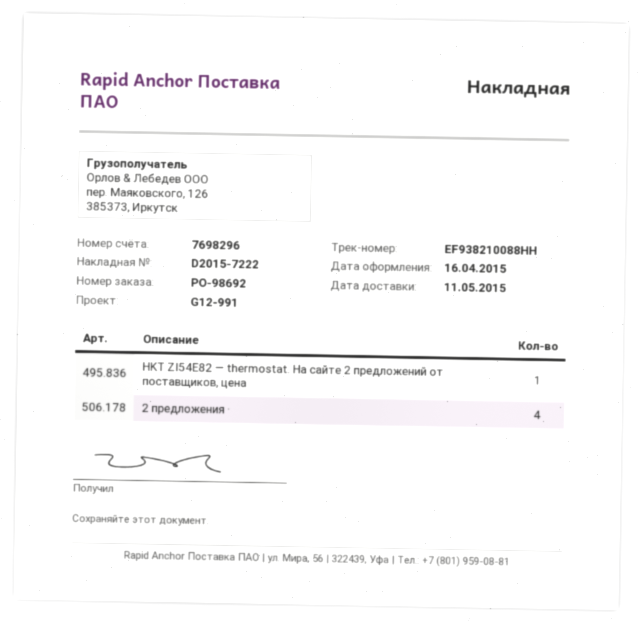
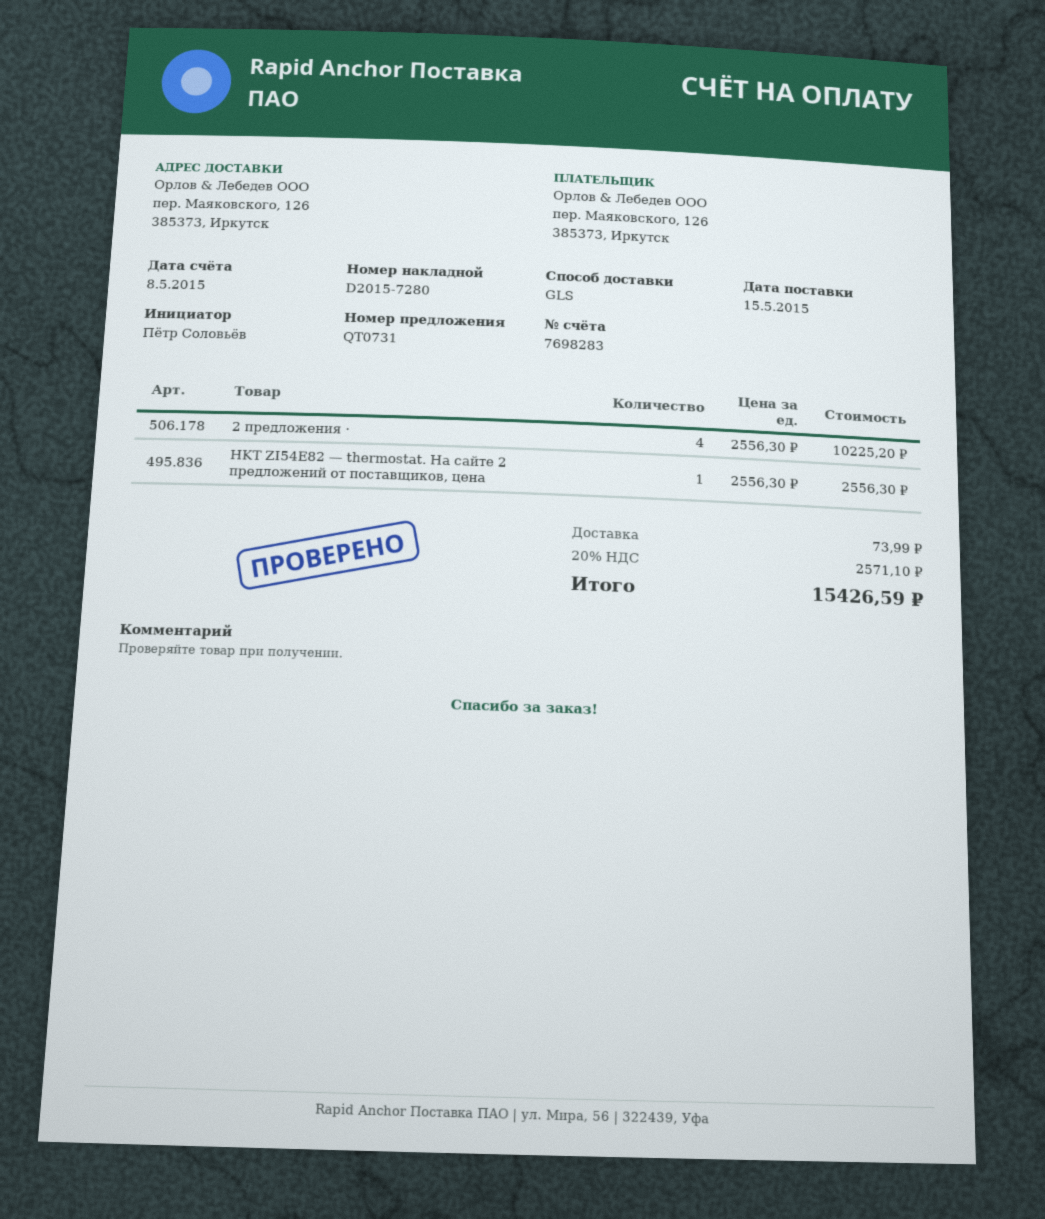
delivery note number: D2015-7222 -> D2015-7280
delivery date: 2015-05-11 -> 2015-05-15
invoice number: 7698296 -> 7698283

